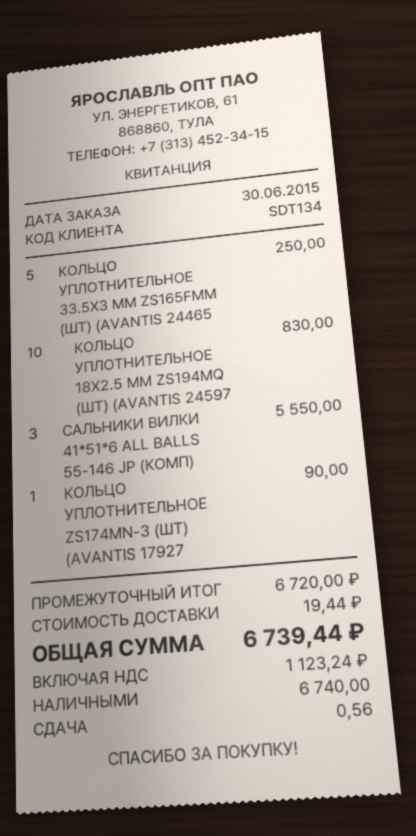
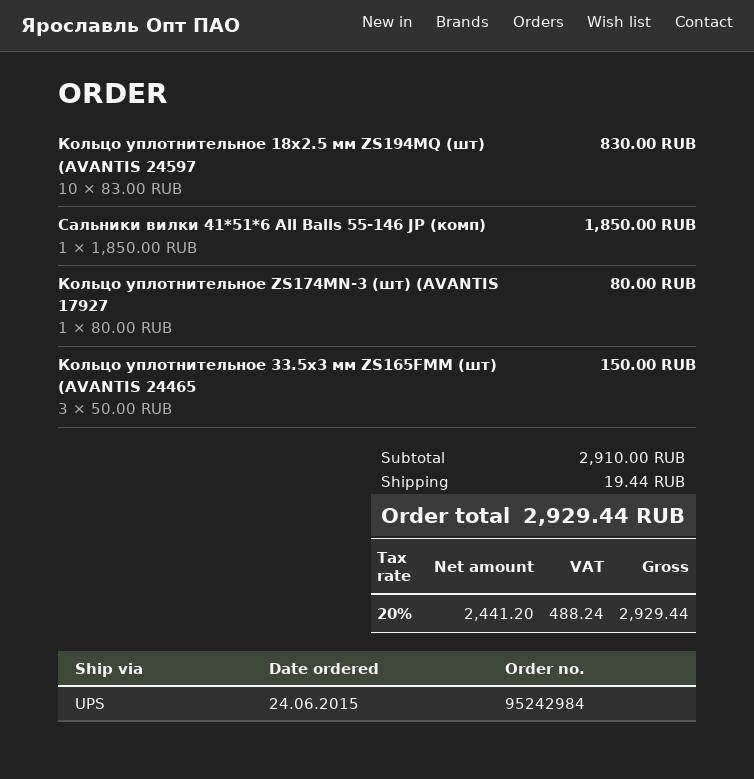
order date: 2015-06-30 -> 2015-06-24
КОЛЬЦО УПЛОТНИТЕЛЬНОЕ 33.5X3 ММ ZS165FMM (ШТ) (AVANTIS 24465: 5 for 250.00 -> 3 for 150.00
САЛЬНИКИ ВИЛКИ 41*51*6 ALL BALLS 55-146 JP (КОМП): 3 for 5550.00 -> 1 for 1850.00
КОЛЬЦО УПЛОТНИТЕЛЬНОЕ ZS174MN-3 (ШТ) (AVANTIS 17927: 1 for 90.00 -> 1 for 80.00
subtotal: 6720.00 -> 2910.00
tax: 1123.24 -> 488.24
total: 6739.44 -> 2929.44

